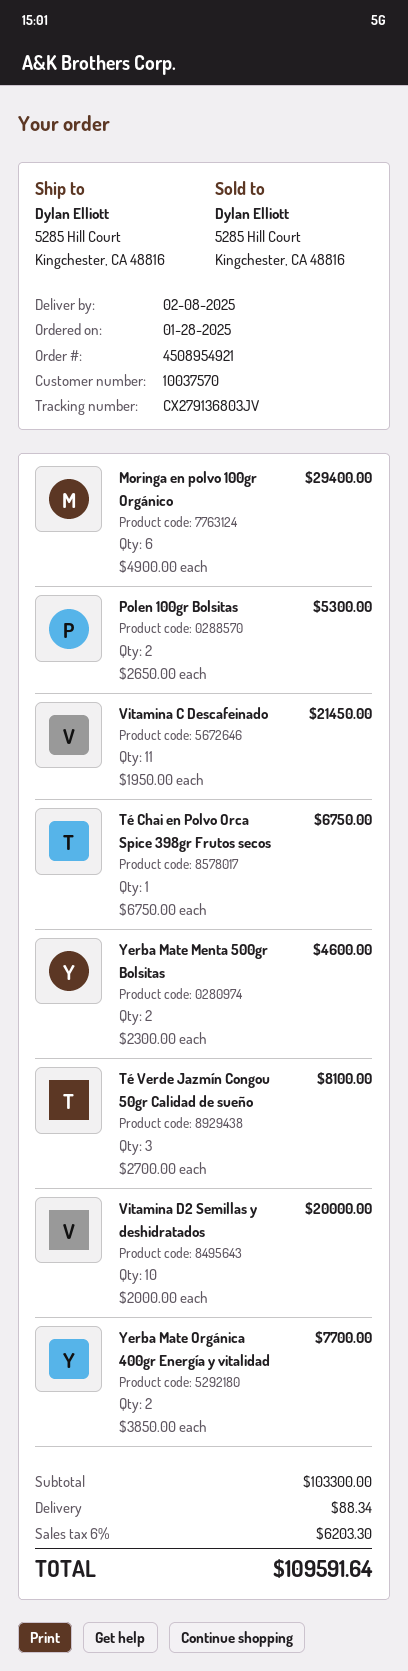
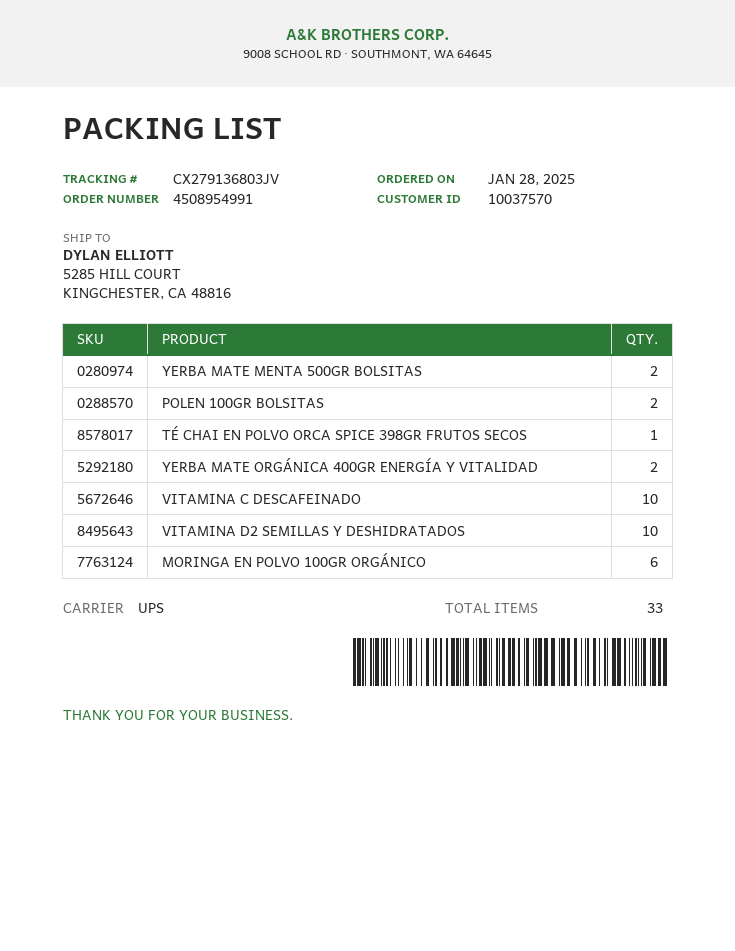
order number: 4508954921 -> 4508954991
Vitamina C Descafeinado: 11 -> 10
Té Verde Jazmín Congou 50gr Calidad de sueño: 3 -> none

